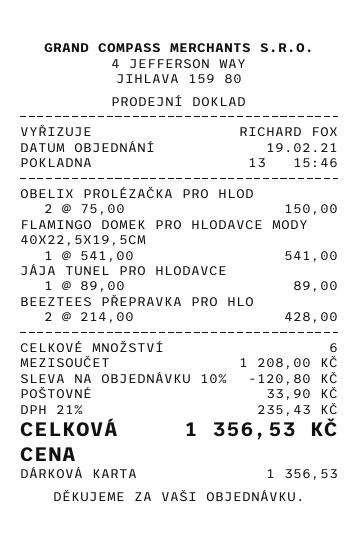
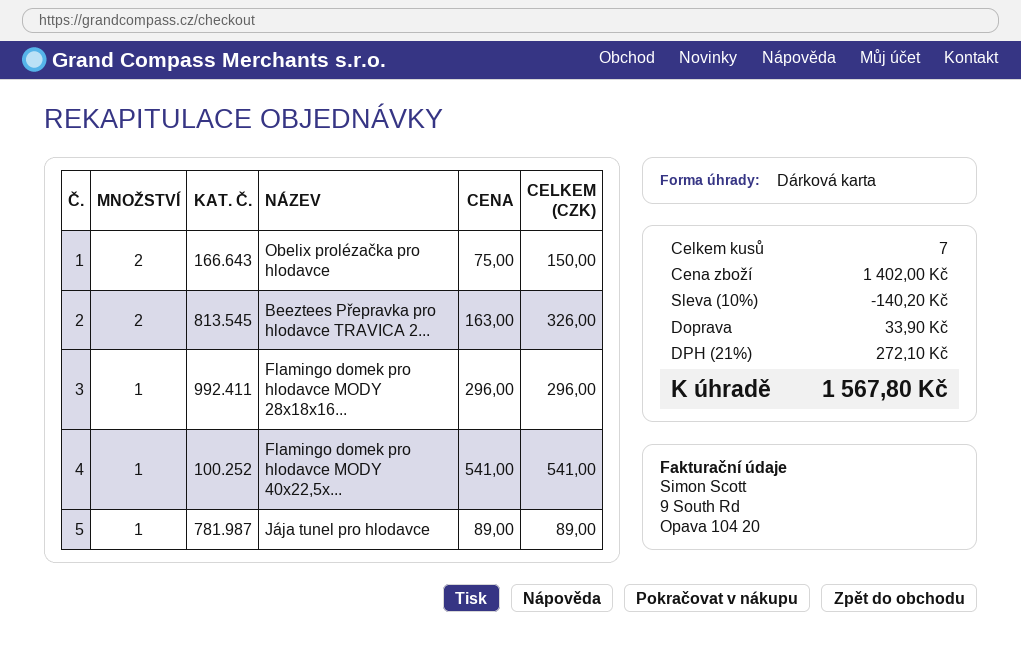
BEEZTEES PŘEPRAVKA PRO HLO: 2 x 214.00 = 428.00 -> 2 x 163.00 = 326.00
Flamingo domek pro hlodavce MODY 28x18x16...: none -> 1 x 296.00 = 296.00
total quantity: 6 -> 7
subtotal: 1208.00 -> 1402.00
discount: 10% = 120.80 -> 10% = 140.20
tax: 21% = 235.43 -> 21% = 272.10
total: 1356.53 -> 1567.80

